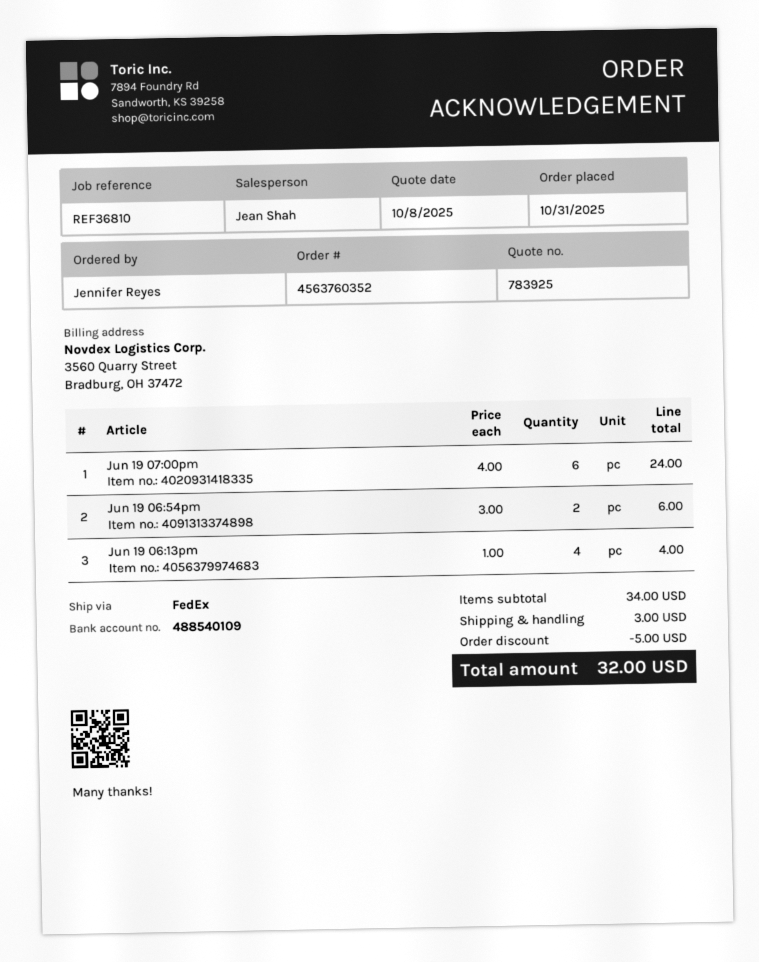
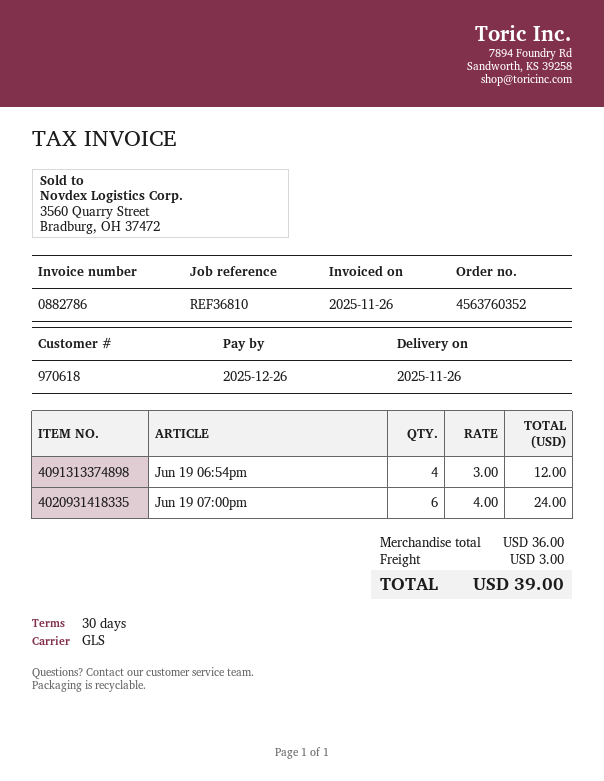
shipping method: FedEx -> GLS
Jun 19 06:54pm: 2 x 3.00 = 6.00 -> 4 x 3.00 = 12.00
Jun 19 06:13pm: 4 x 1.00 = 4.00 -> none
subtotal: 34.00 -> 36.00
discount: 5.00 -> none
total: 32.00 -> 39.00

